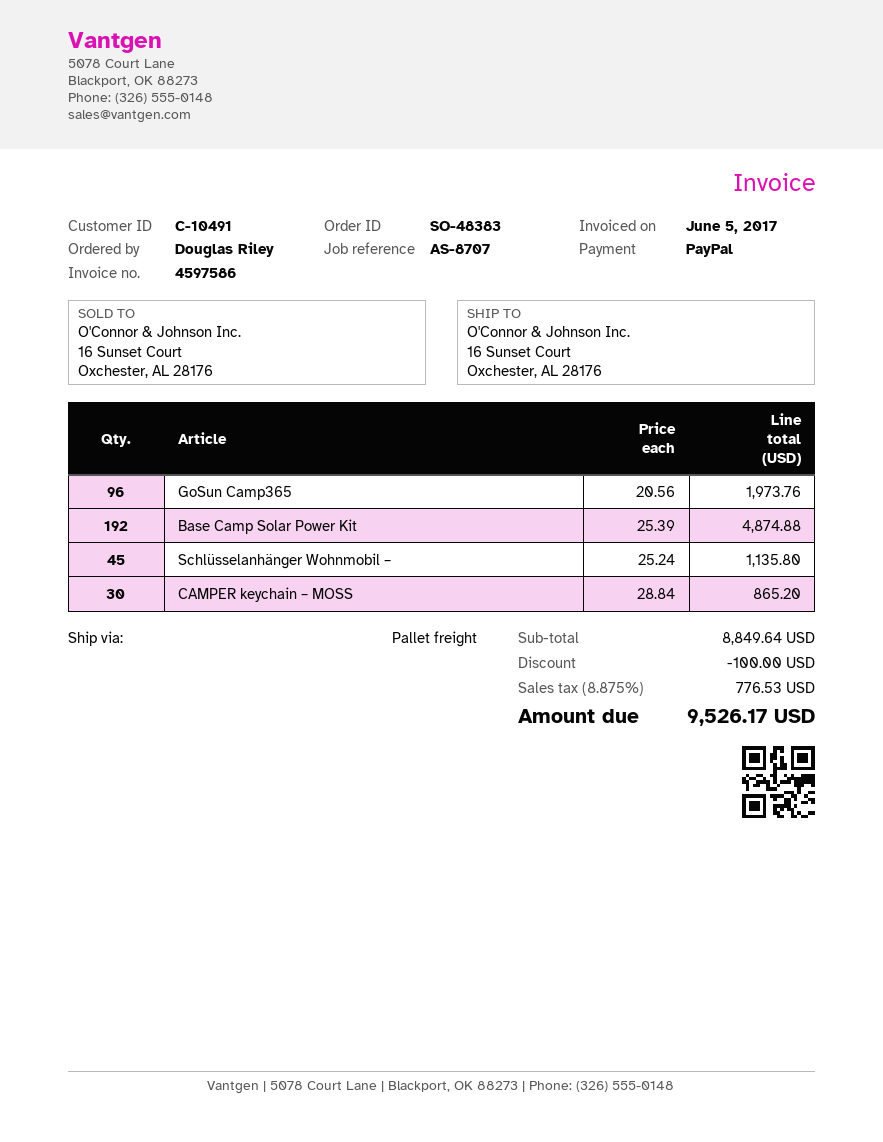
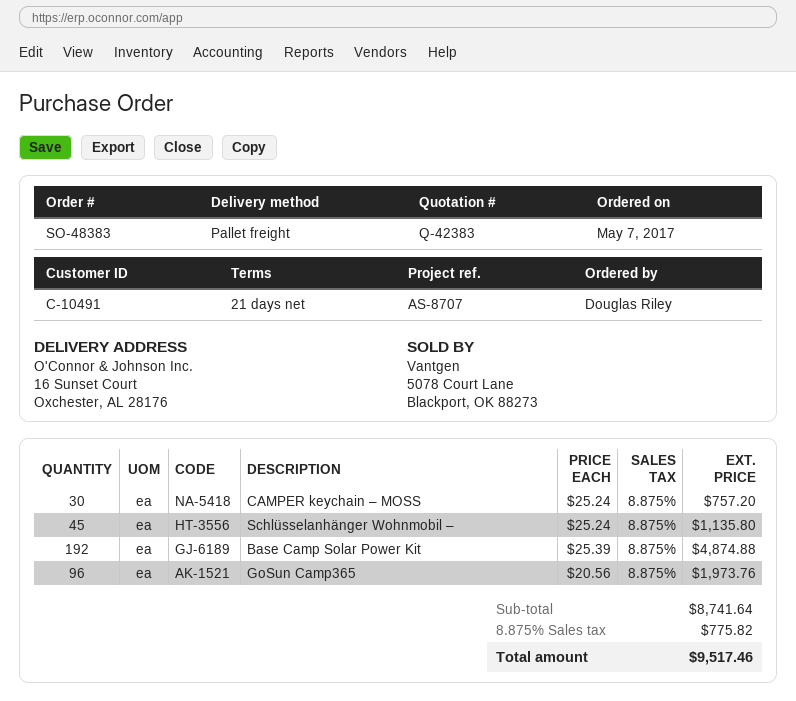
CAMPER keychain – MOSS: 30 x 28.84 = 865.20 -> 30 x 25.24 = 757.20
subtotal: 8849.64 -> 8741.64
discount: 100.00 -> none
tax: 8.875% = 776.53 -> 8.875% = 775.82
total: 9526.17 -> 9517.46

